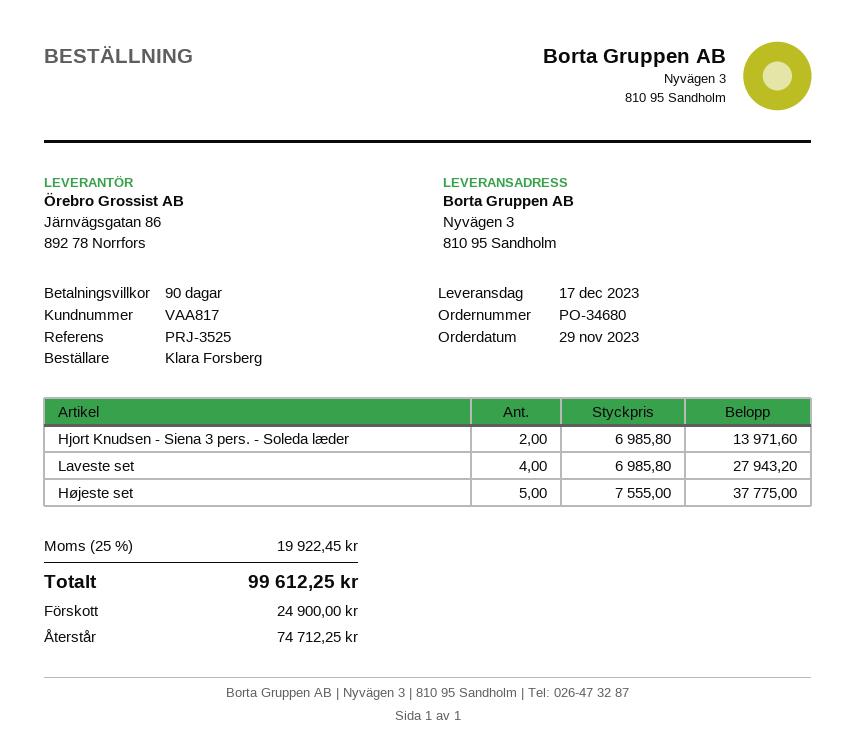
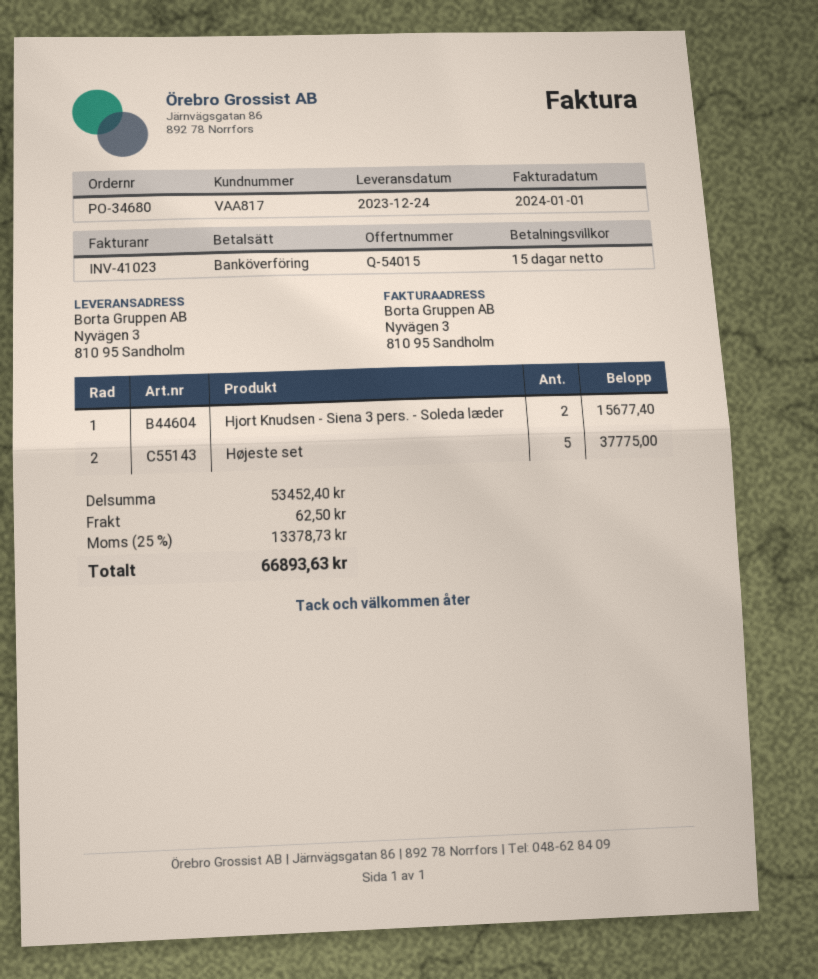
delivery date: 2023-12-17 -> 2023-12-24
payment terms: 90 days -> 15 days
Hjort Knudsen - Siena 3 pers. - Soleda læder: 2 for 13971.60 -> 2 for 15677.40
Laveste set: 4 for 27943.20 -> none
shipping: none -> 62.50
tax: 25% = 19922.45 -> 25% = 13378.73
total: 99612.25 -> 66893.63

